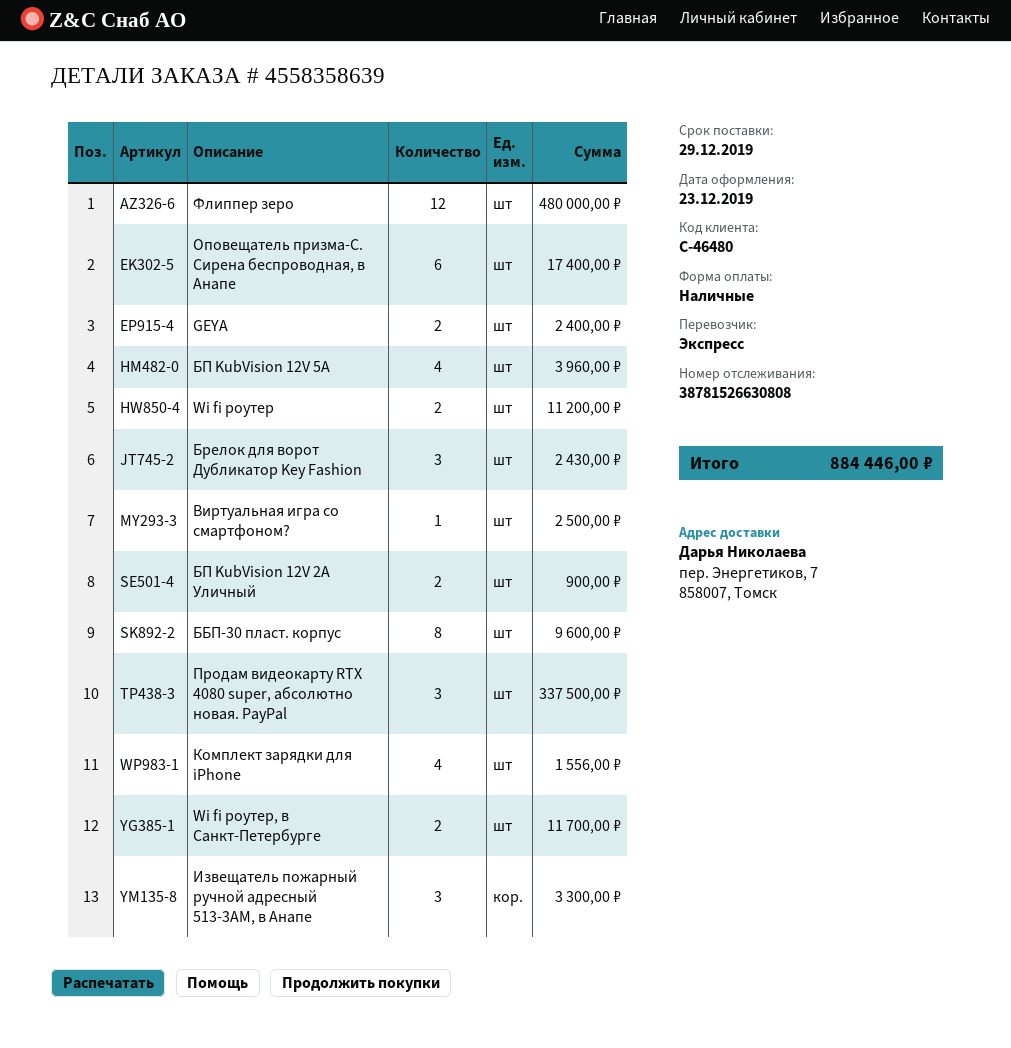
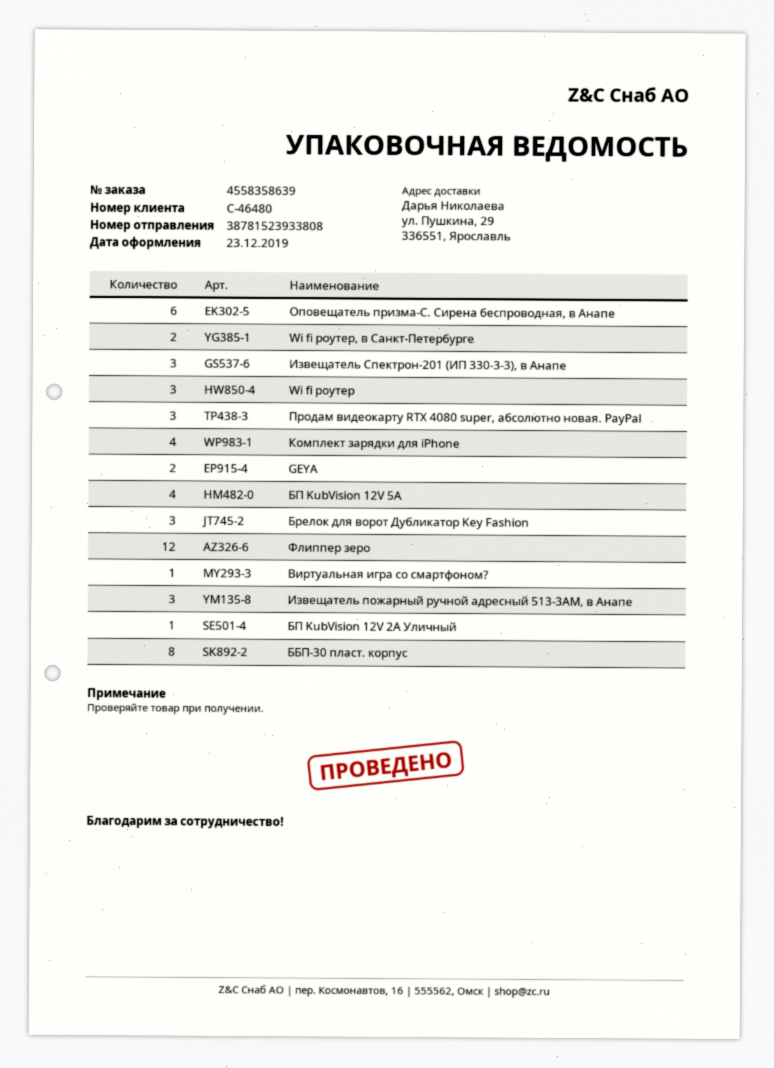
tracking number: 38781526630808 -> 38781523933808
ship to: пер. Энергетиков, 7, 858007, Томск -> ул. Пушкина, 29, 336551, Ярославль
Wi fi роутер: 2 -> 3
БП KubVision 12V 2A Уличный: 2 -> 1
Извещатель Спектрон-201 (ИП 330-3-3), в Анапе: none -> 3

